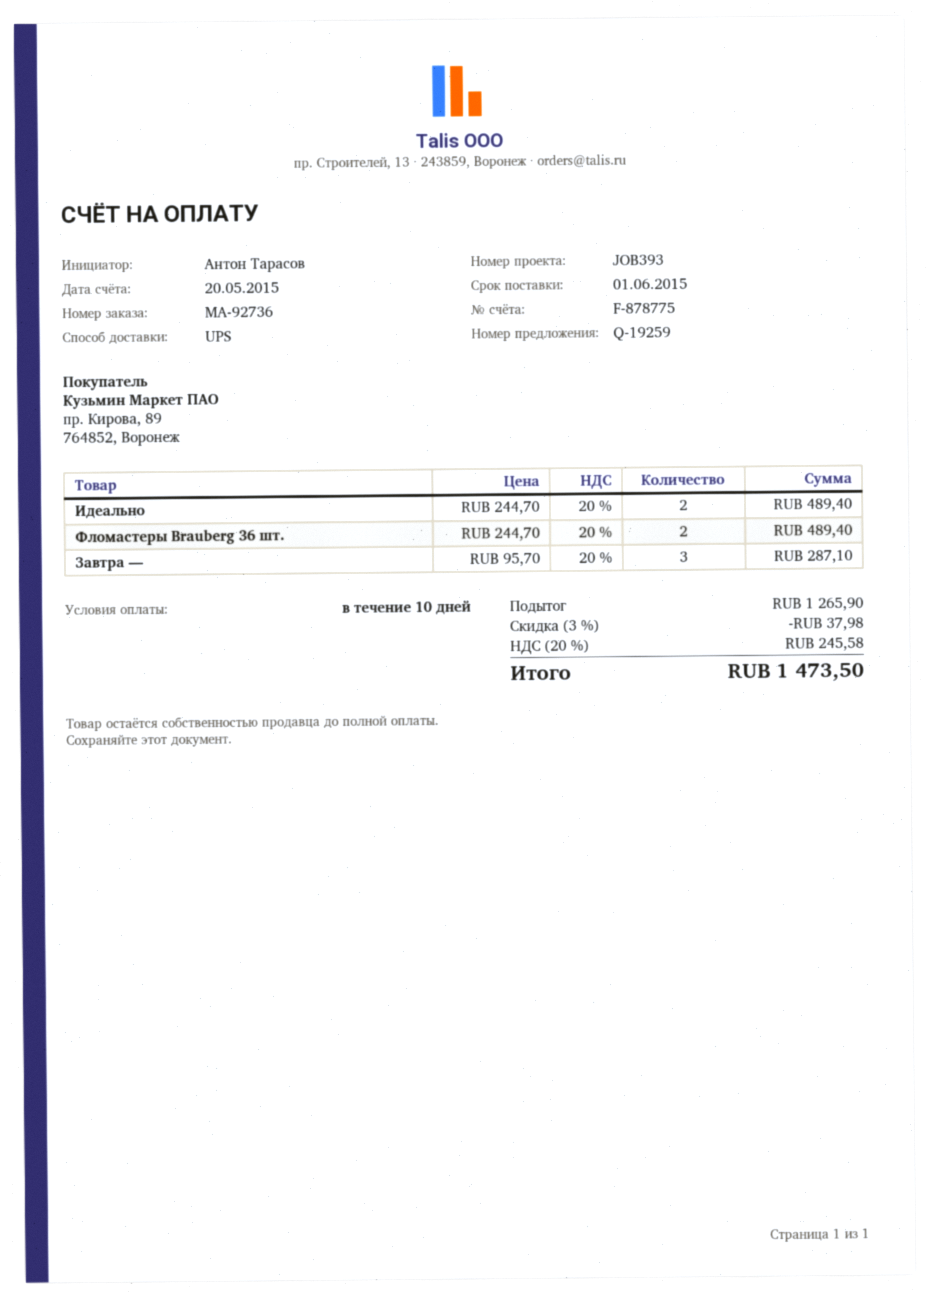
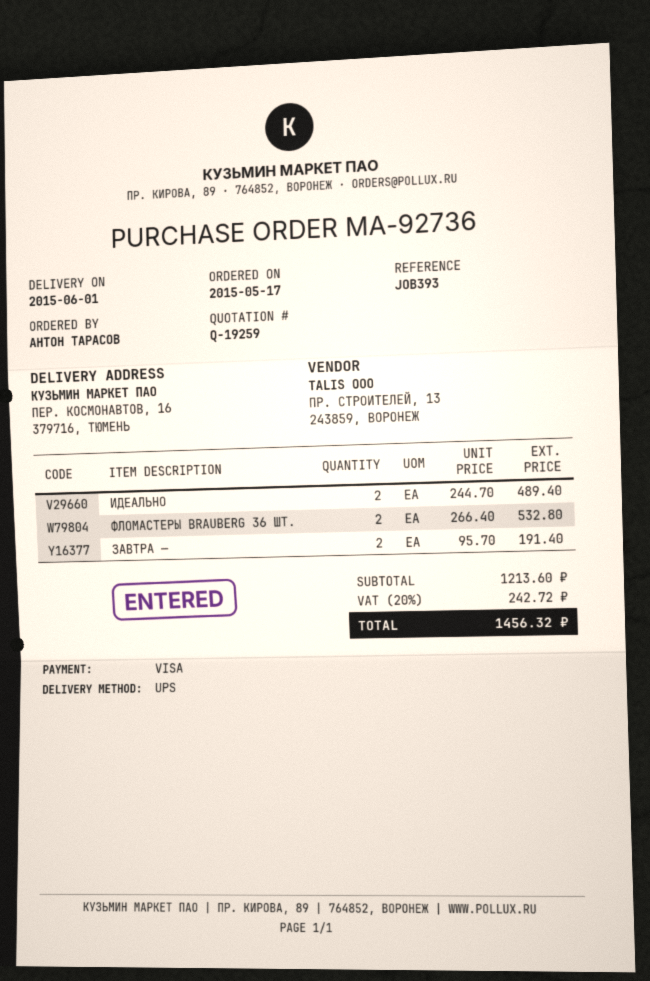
Фломастеры Brauberg 36 шт.: 2 x 244.70 = 489.40 -> 2 x 266.40 = 532.80
Завтра —: 3 x 95.70 = 287.10 -> 2 x 95.70 = 191.40
subtotal: 1265.90 -> 1213.60
discount: 3% = 37.98 -> none
tax: 20% = 245.58 -> 20% = 242.72
total: 1473.50 -> 1456.32

